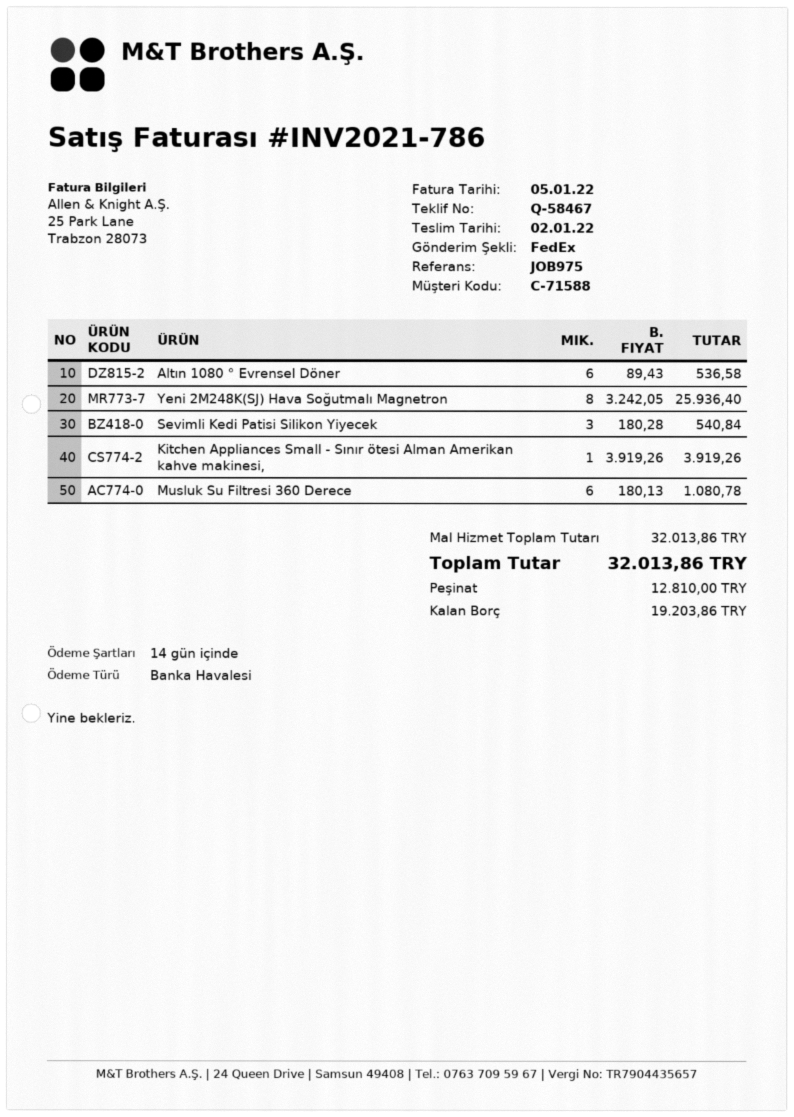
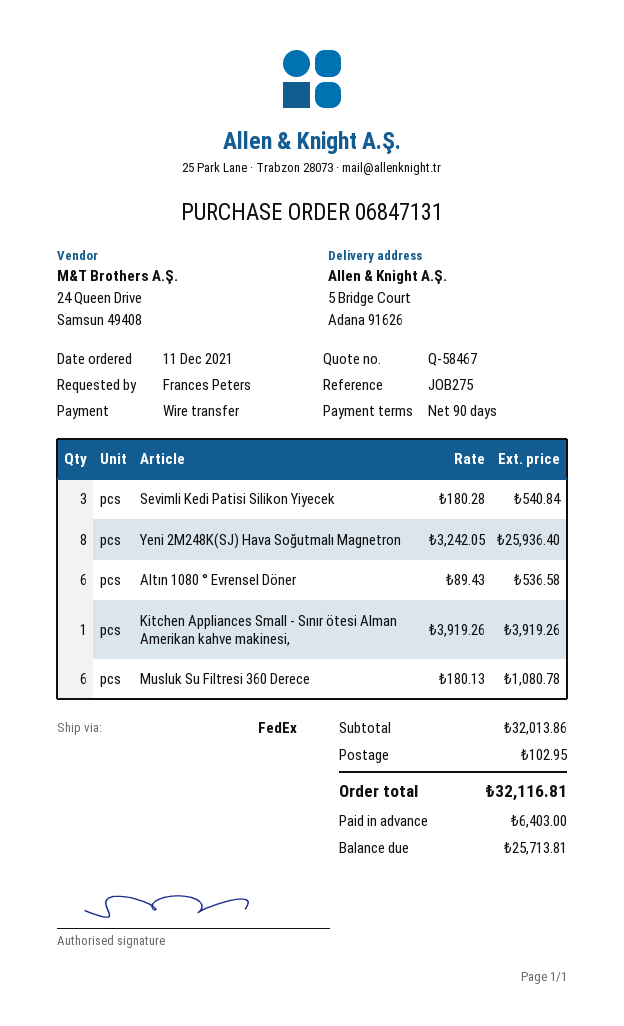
payment terms: 14 days -> 90 days
reference: JOB975 -> JOB275
shipping: none -> 102.95
total: 32013.86 -> 32116.81
deposit: 12810.00 -> 6403.00
balance: 19203.86 -> 25713.81

